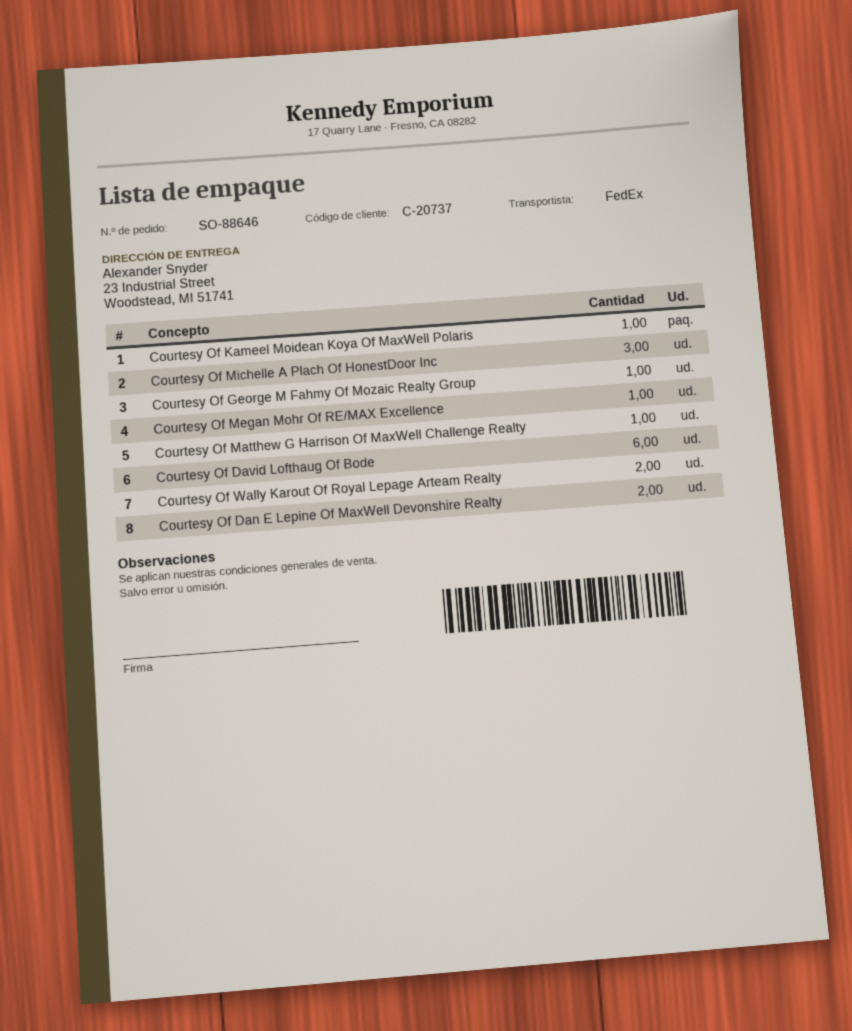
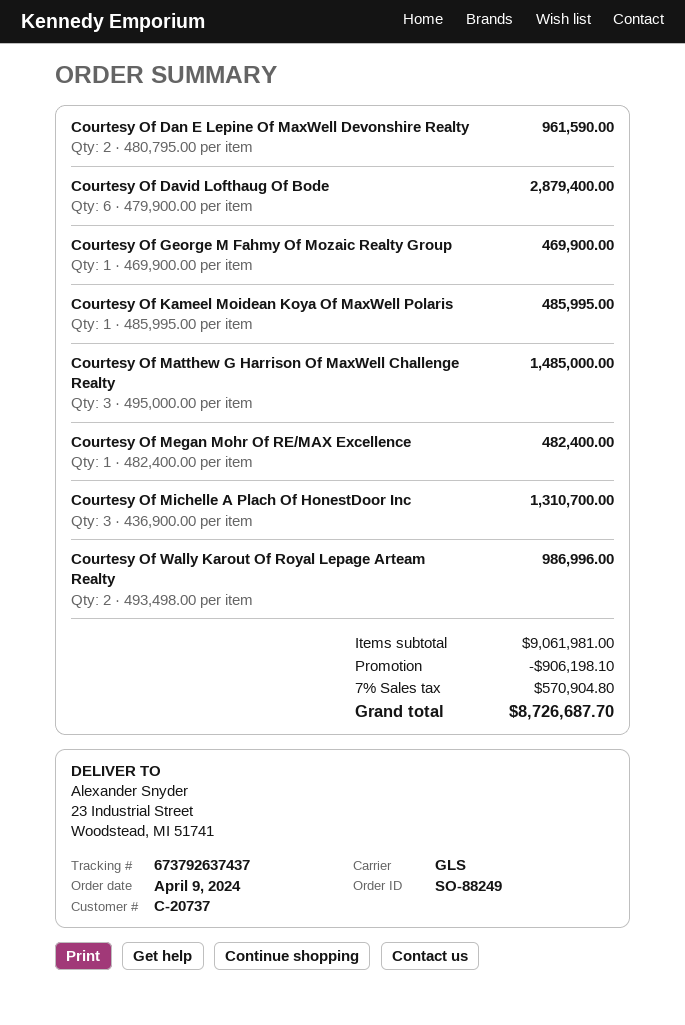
order number: SO-88646 -> SO-88249
shipping method: FedEx -> GLS
Courtesy Of Matthew G Harrison Of MaxWell Challenge Realty: 1 -> 3

